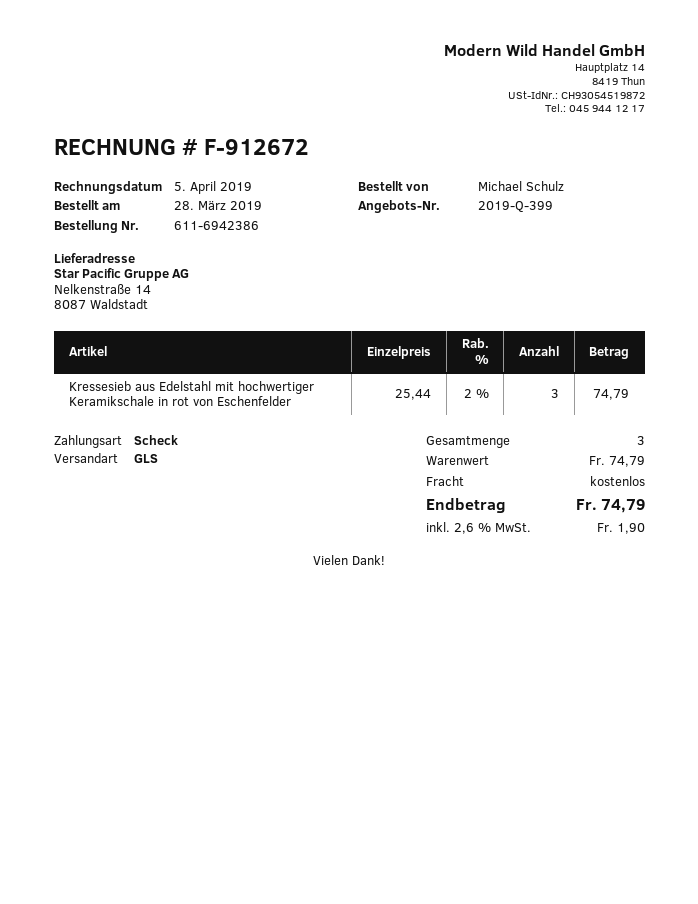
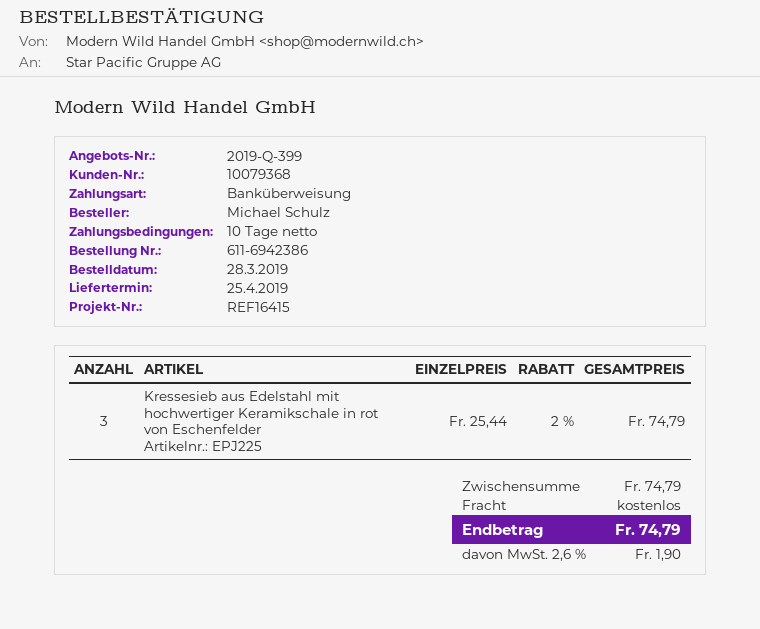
payment method: cheque -> bank transfer

